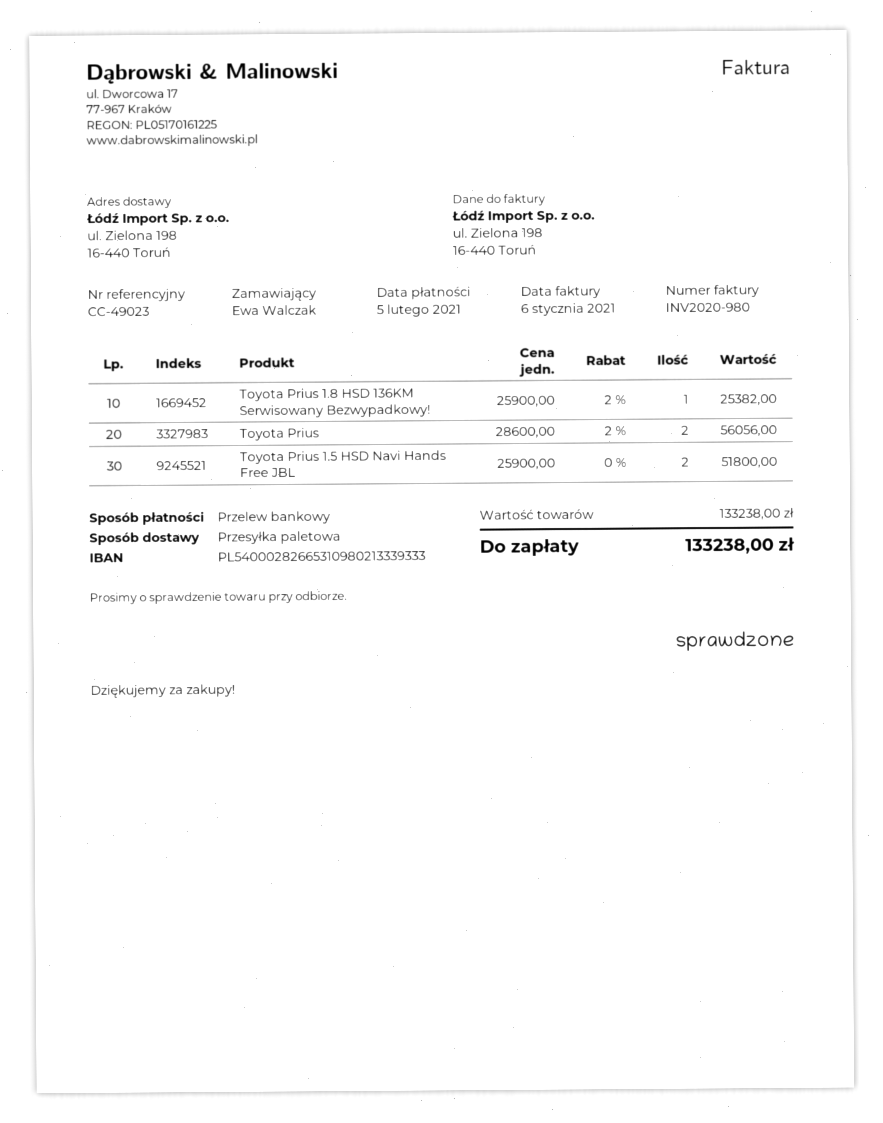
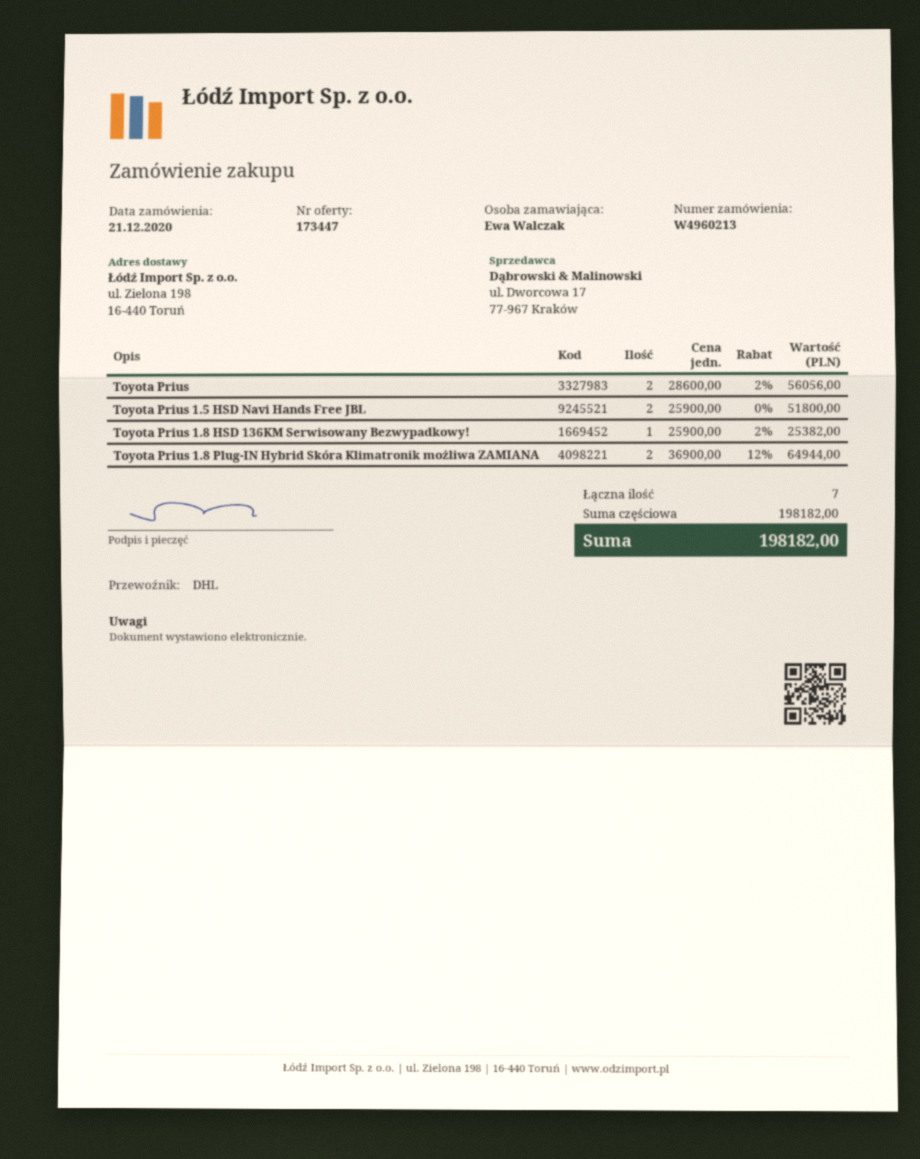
shipping method: pallet freight -> DHL
Toyota Prius 1.8 Plug-IN Hybrid Skóra Klimatronik możliwa ZAMIANA: none -> 2 x 36900.00 - 12% = 64944.00
subtotal: 133238.00 -> 198182.00
total: 133238.00 -> 198182.00

